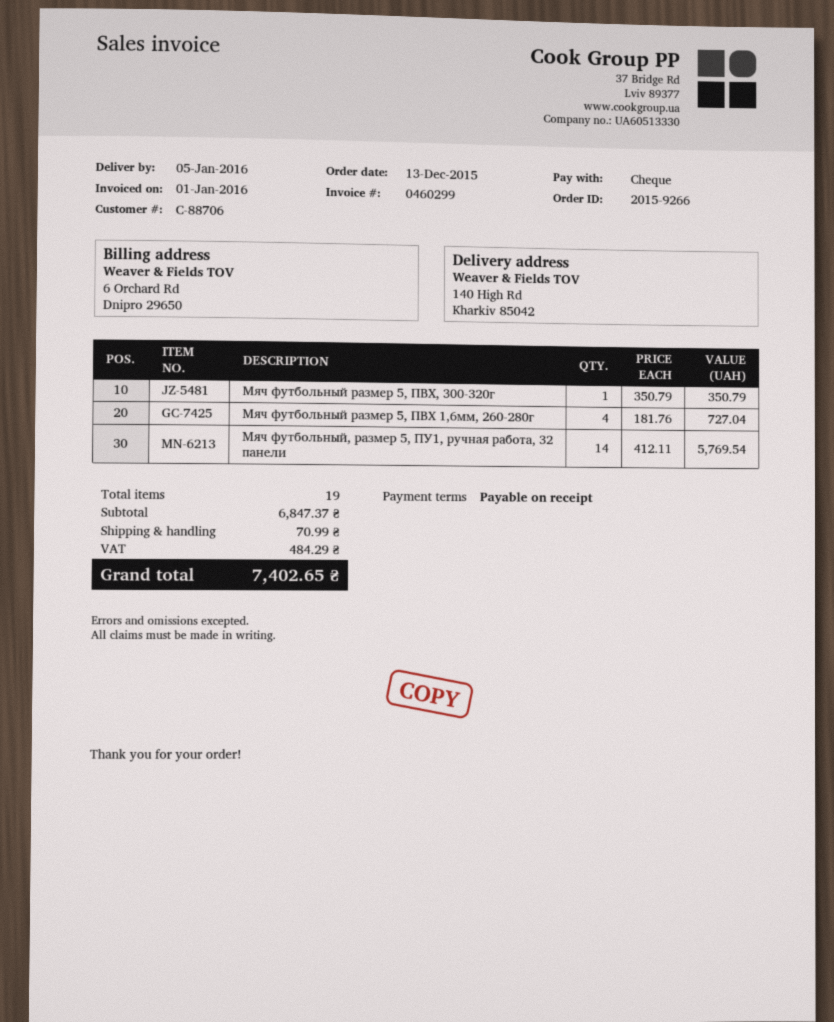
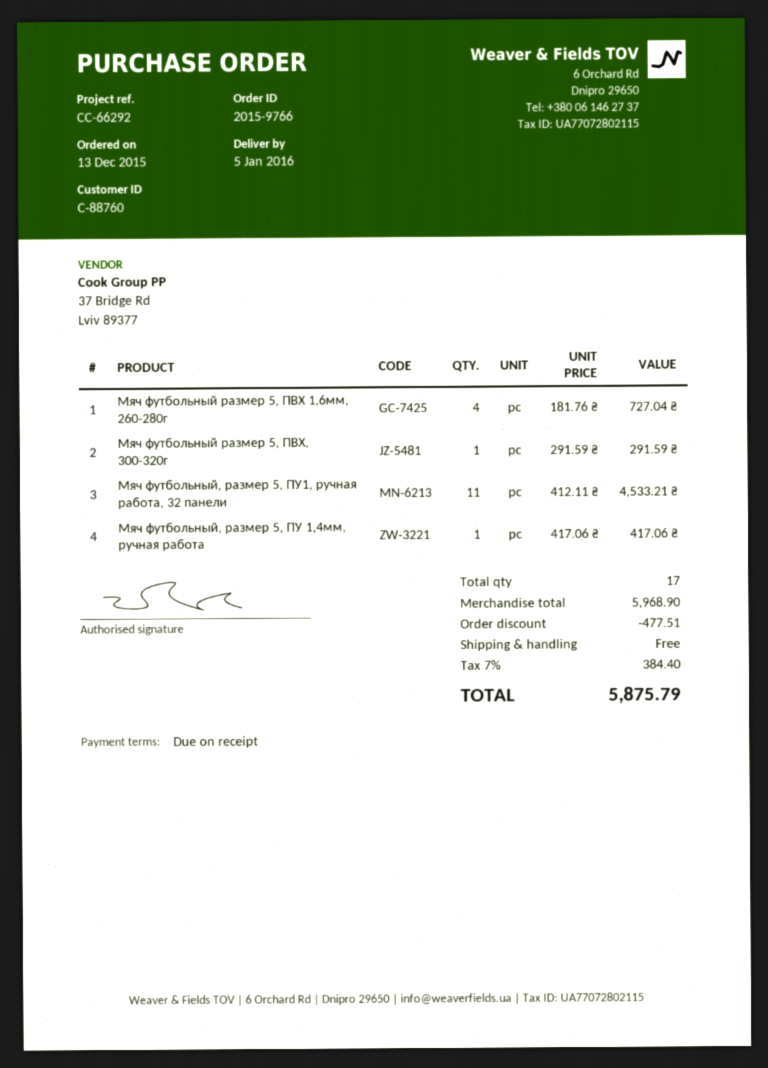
order number: 2015-9266 -> 2015-9766
customer number: C-88706 -> C-88760
Мяч футбольный размер 5, ПВХ, 300-320г: 1 x 350.79 = 350.79 -> 1 x 291.59 = 291.59
Мяч футбольный, размер 5, ПУ1, ручная работа, 32 панели: 14 x 412.11 = 5769.54 -> 11 x 412.11 = 4533.21
Мяч футбольный, размер 5, ПУ 1,4мм, ручная работа: none -> 1 x 417.06 = 417.06
total quantity: 19 -> 17
subtotal: 6847.37 -> 5968.90
discount: none -> 477.51
shipping: 70.99 -> 0.00
tax: 484.29 -> 384.40
total: 7402.65 -> 5875.79

